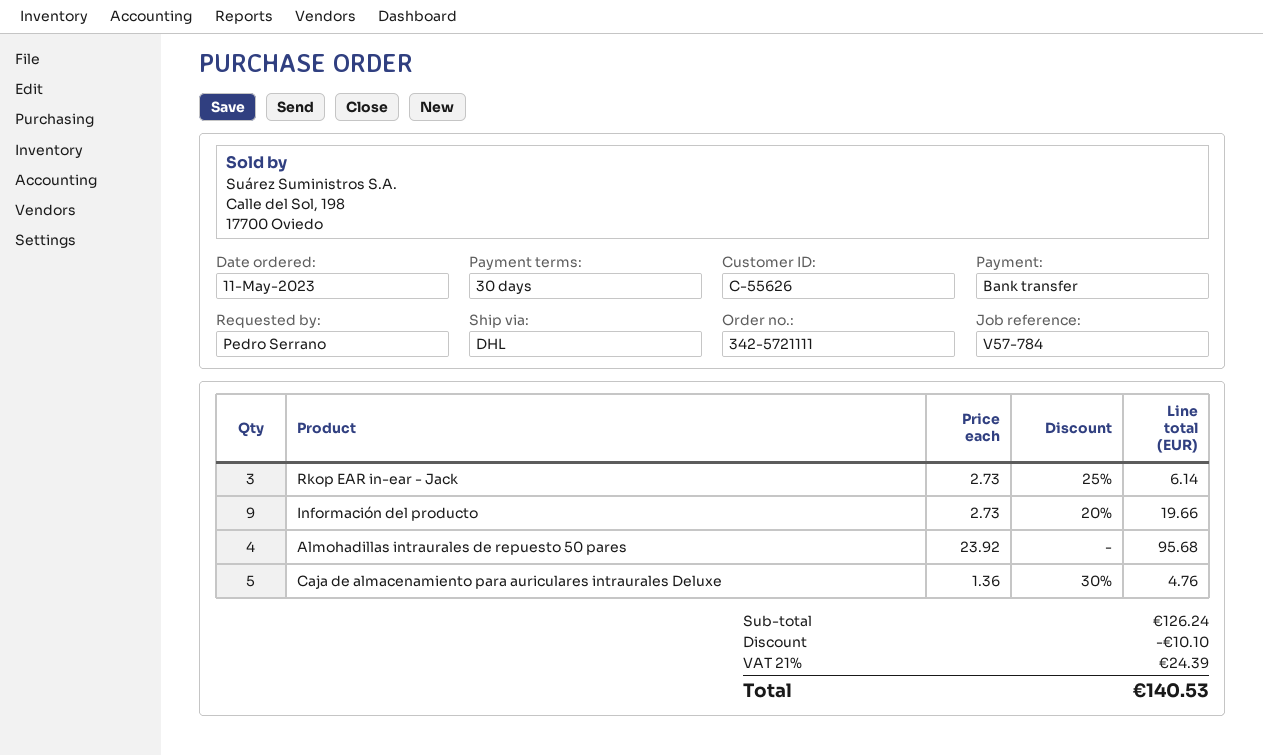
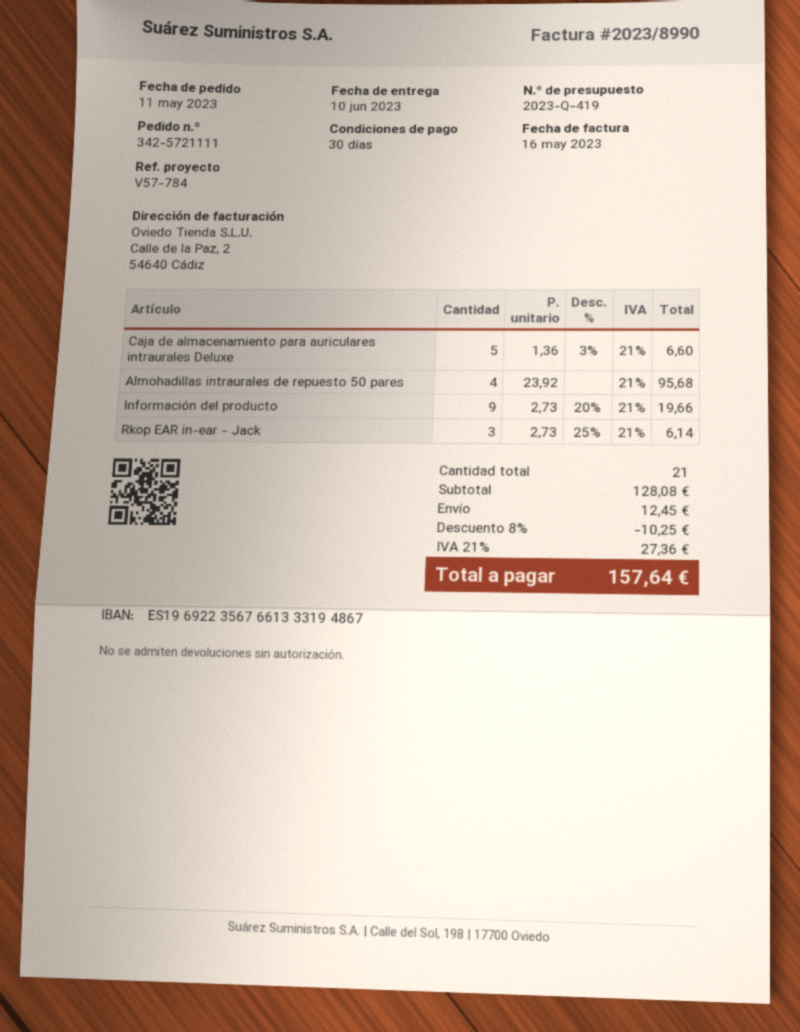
Caja de almacenamiento para auriculares intraurales Deluxe: 5 x 1.36 - 30% = 4.76 -> 5 x 1.36 - 3% = 6.60
subtotal: 126.24 -> 128.08
discount: 10.10 -> 10.25
shipping: none -> 12.45
tax: 21% = 24.39 -> 21% = 27.36
total: 140.53 -> 157.64

